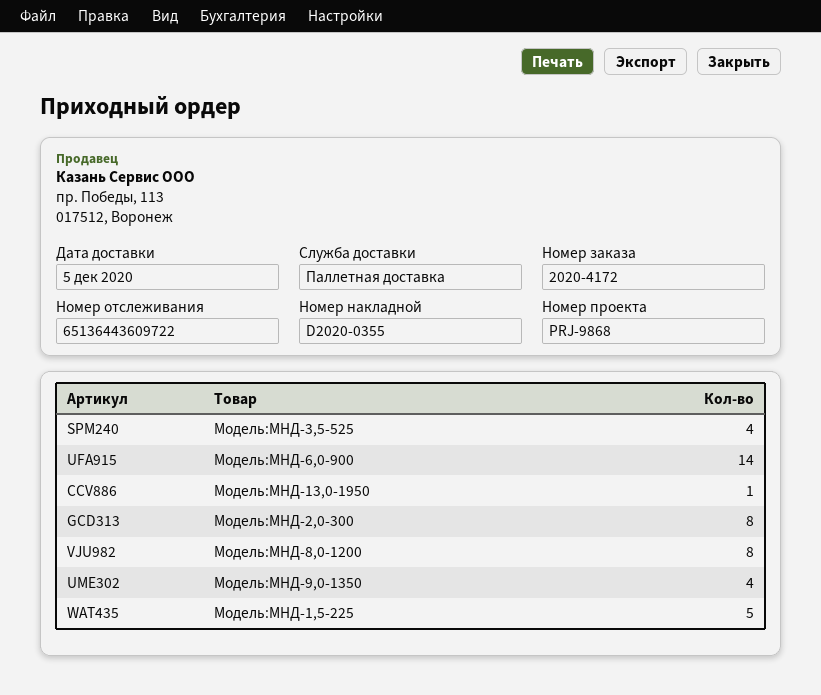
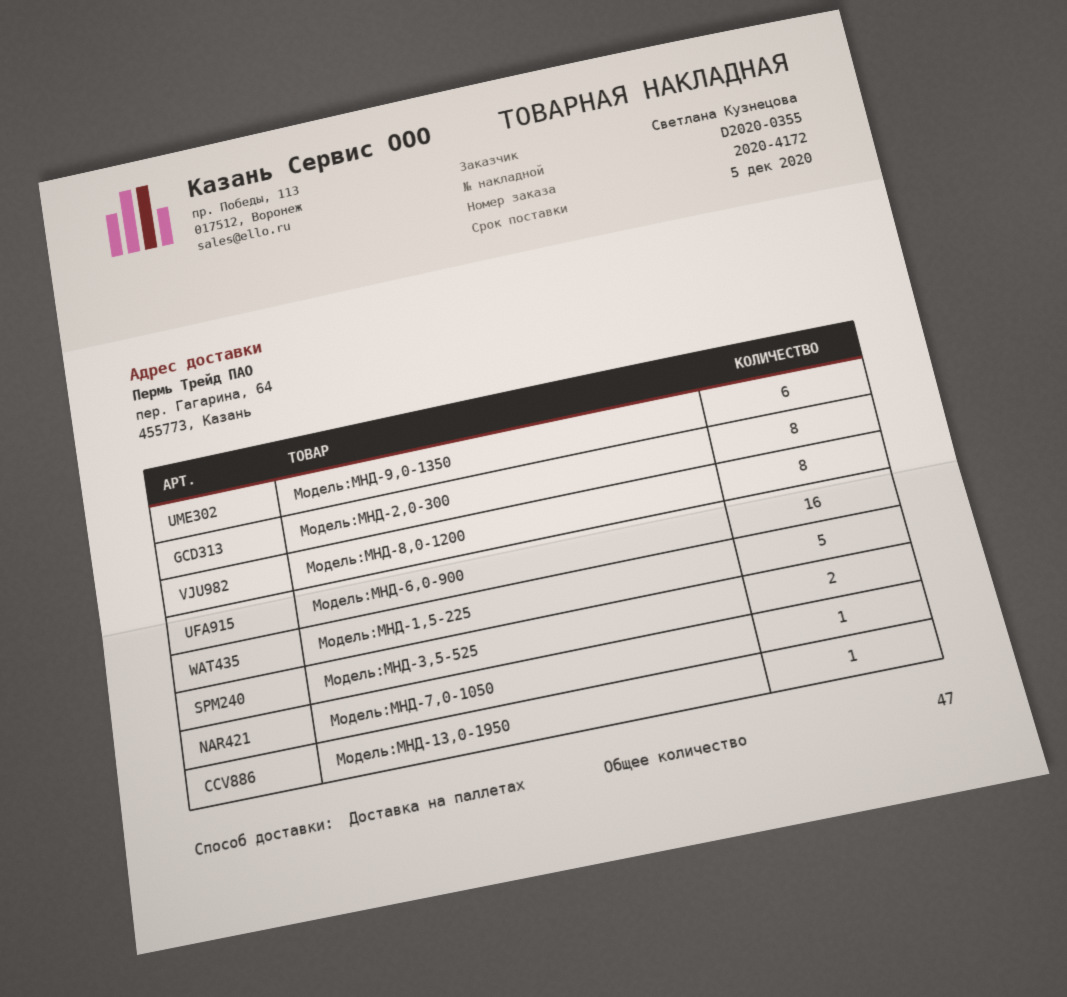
Модель:МНД-3,5-525: 4 -> 2
Модель:МНД-6,0-900: 14 -> 16
Модель:МНД-9,0-1350: 4 -> 6
Модель:МНД-7,0-1050: none -> 1

